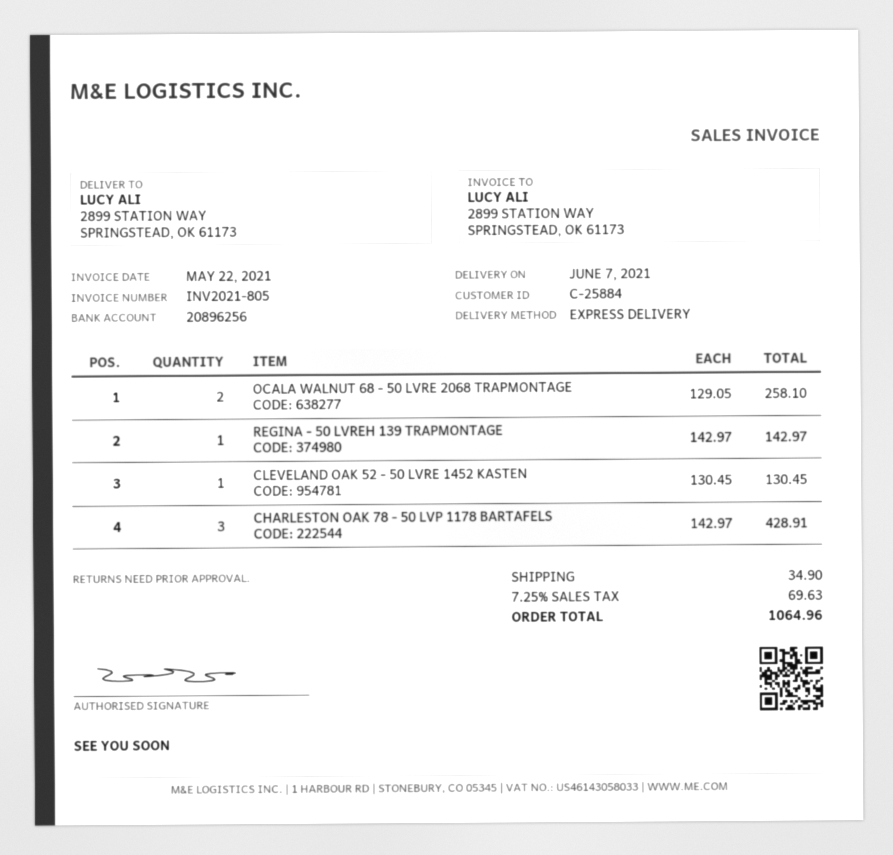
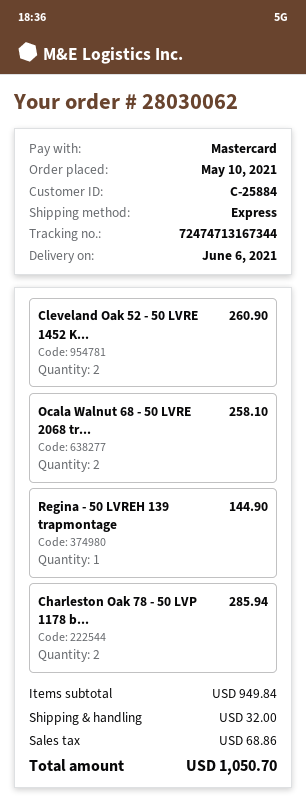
delivery date: 2021-06-07 -> 2021-06-06
REGINA - 50 LVREH 139 TRAPMONTAGE: 1 for 142.97 -> 1 for 144.90
CLEVELAND OAK 52 - 50 LVRE 1452 KASTEN: 1 for 130.45 -> 2 for 260.90
CHARLESTON OAK 78 - 50 LVP 1178 BARTAFELS: 3 for 428.91 -> 2 for 285.94
shipping: 34.90 -> 32.00
tax: 69.63 -> 68.86
total: 1064.96 -> 1050.70

